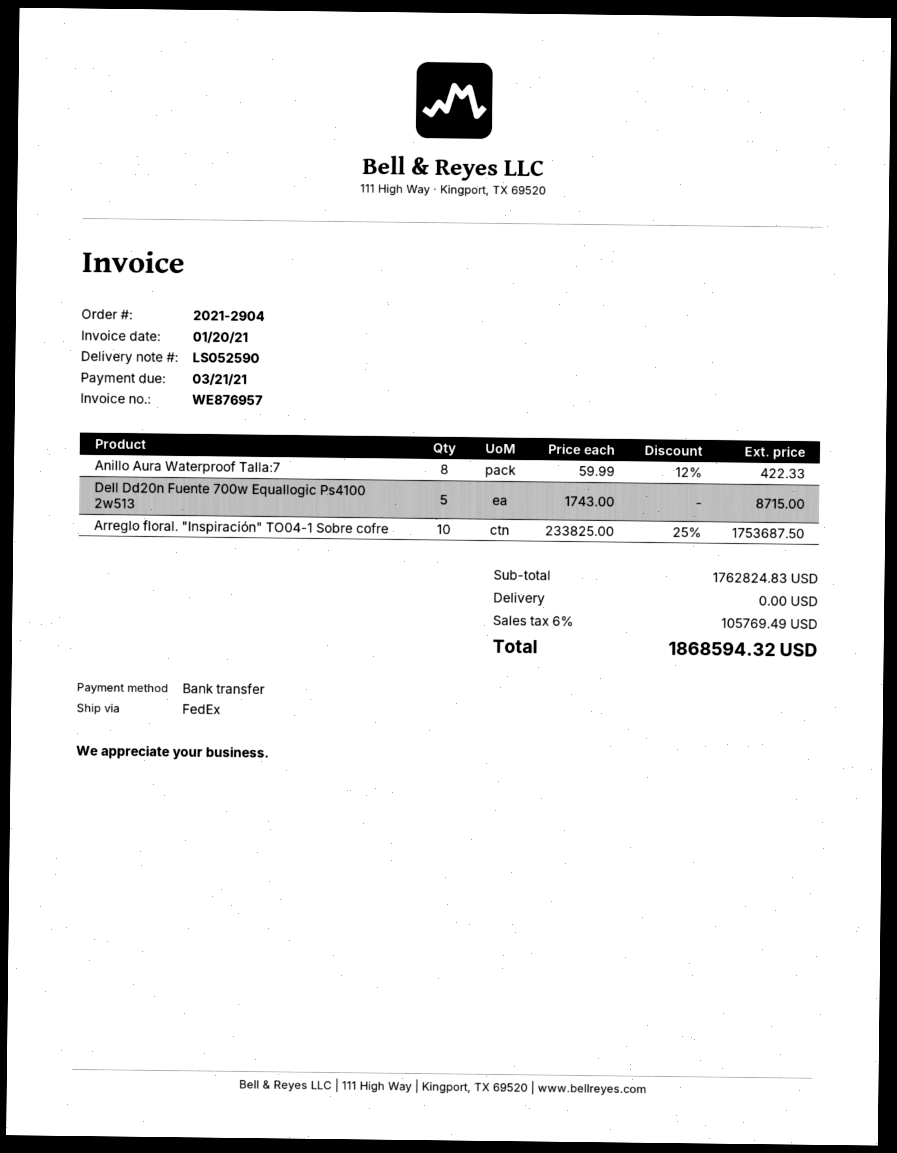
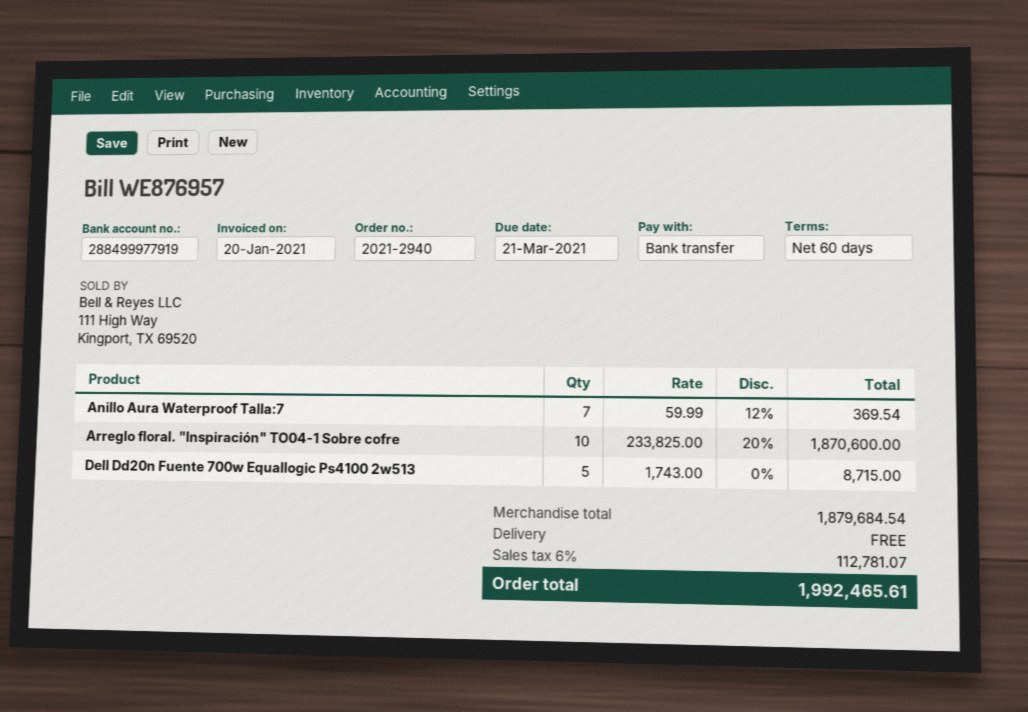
order number: 2021-2904 -> 2021-2940
Anillo Aura Waterproof Talla:7: 8 x 59.99 - 12% = 422.33 -> 7 x 59.99 - 12% = 369.54
Arreglo floral. "Inspiración" TO04-1 Sobre cofre: 10 x 233825.00 - 25% = 1753687.50 -> 10 x 233825.00 - 20% = 1870600.00
subtotal: 1762824.83 -> 1879684.54
tax: 6% = 105769.49 -> 6% = 112781.07
total: 1868594.32 -> 1992465.61

